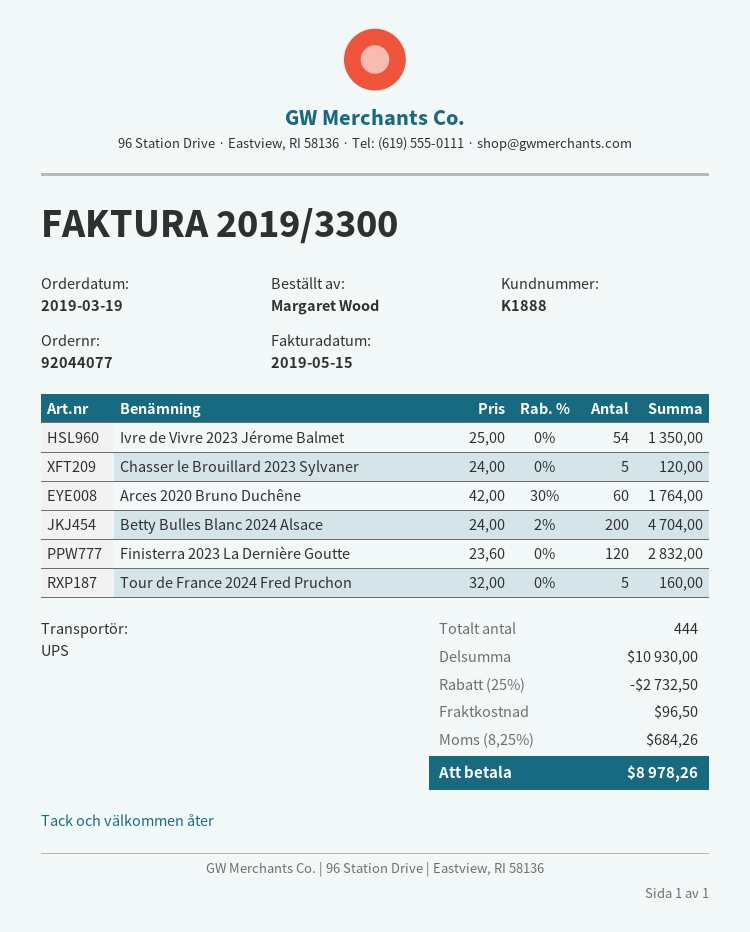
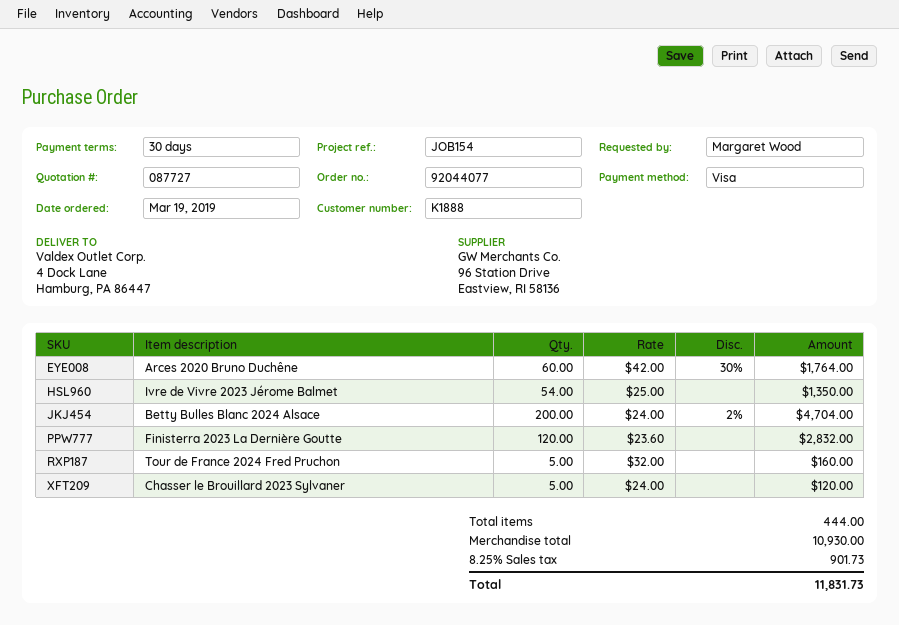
discount: 25% = 2732.50 -> none
shipping: 96.50 -> none
tax: 8.25% = 684.26 -> 8.25% = 901.73
total: 8978.26 -> 11831.73

